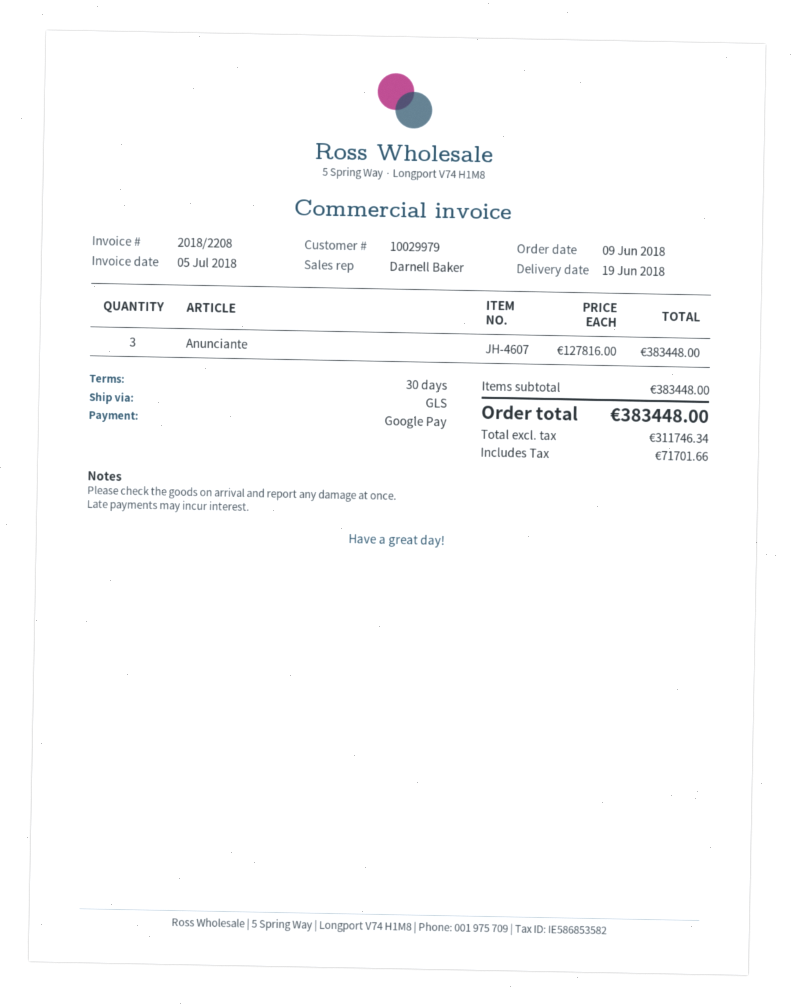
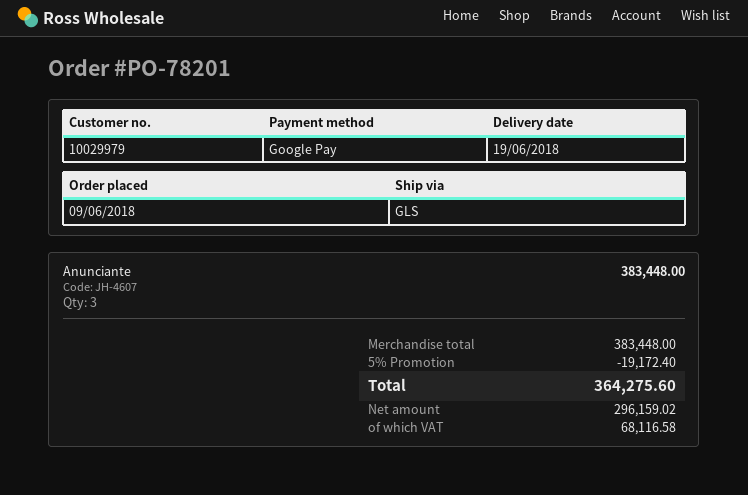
discount: none -> 5% = 19172.40
net: 311746.34 -> 296159.02
tax: 71701.66 -> 68116.58
total: 383448.00 -> 364275.60

